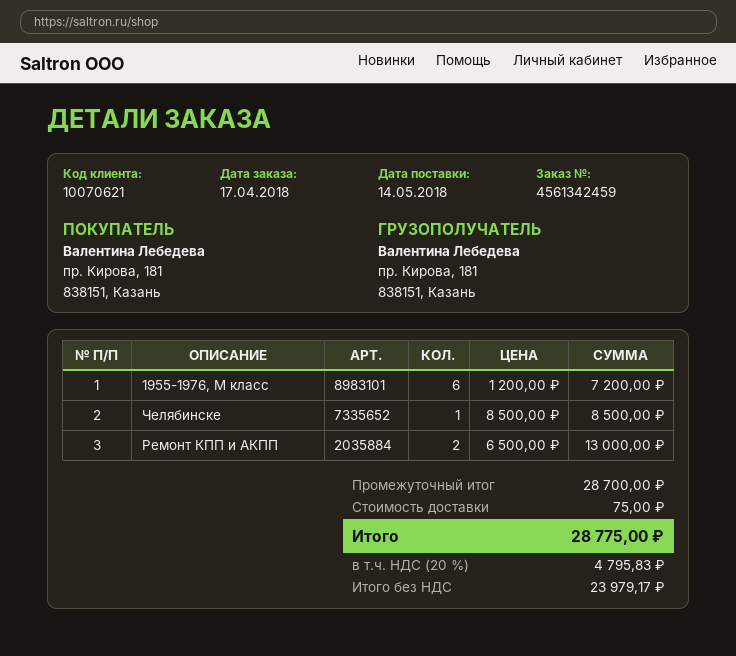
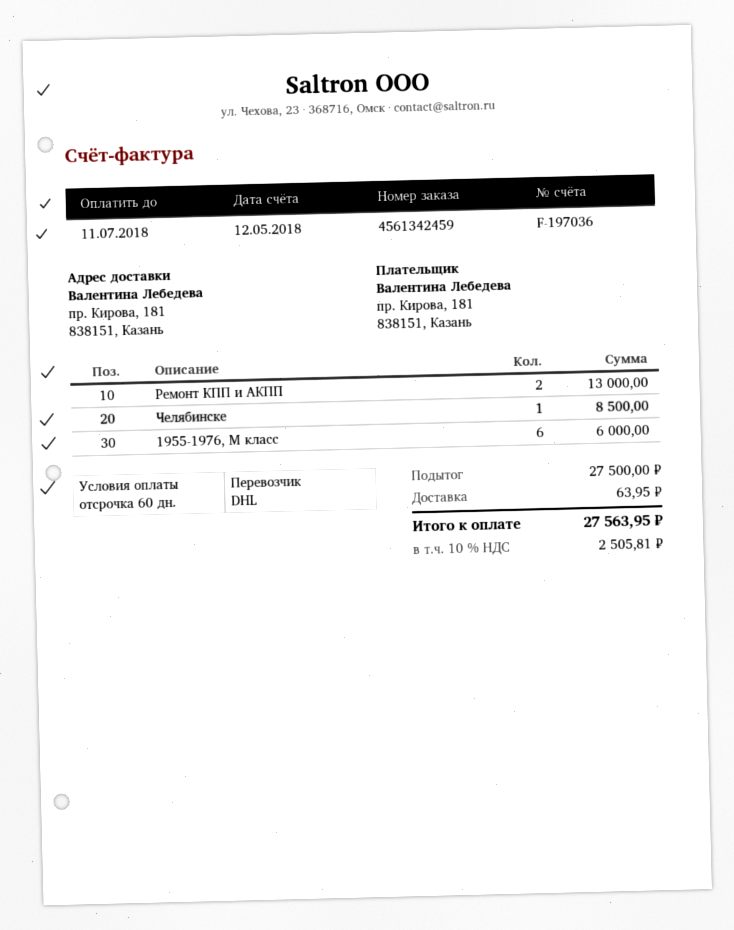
1955-1976, M класс: 6 for 7200.00 -> 6 for 6000.00
subtotal: 28700.00 -> 27500.00
shipping: 75.00 -> 63.95
tax: 20% = 4795.83 -> 10% = 2505.81
total: 28775.00 -> 27563.95

